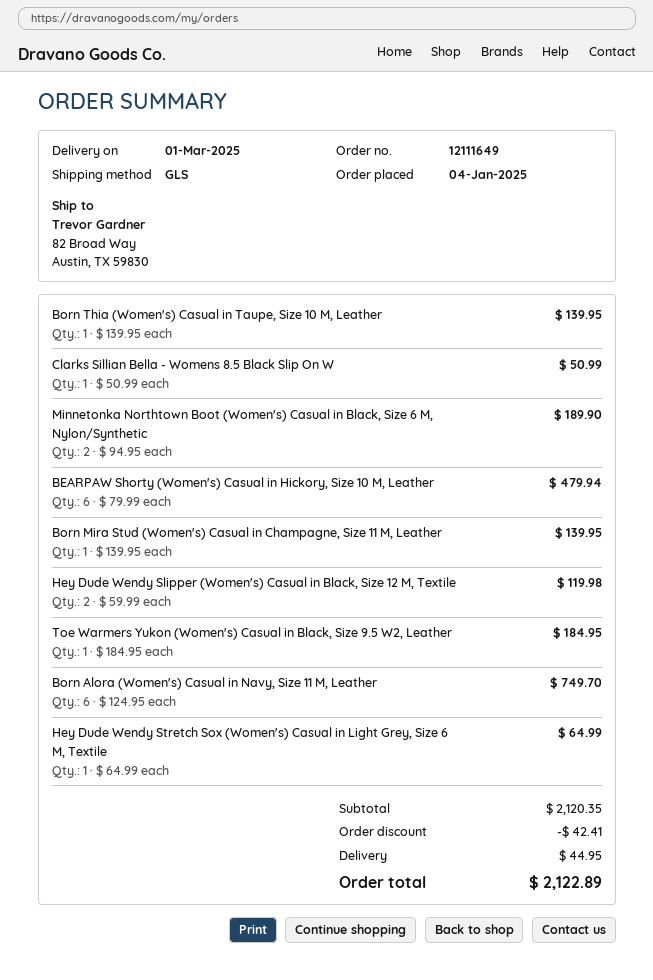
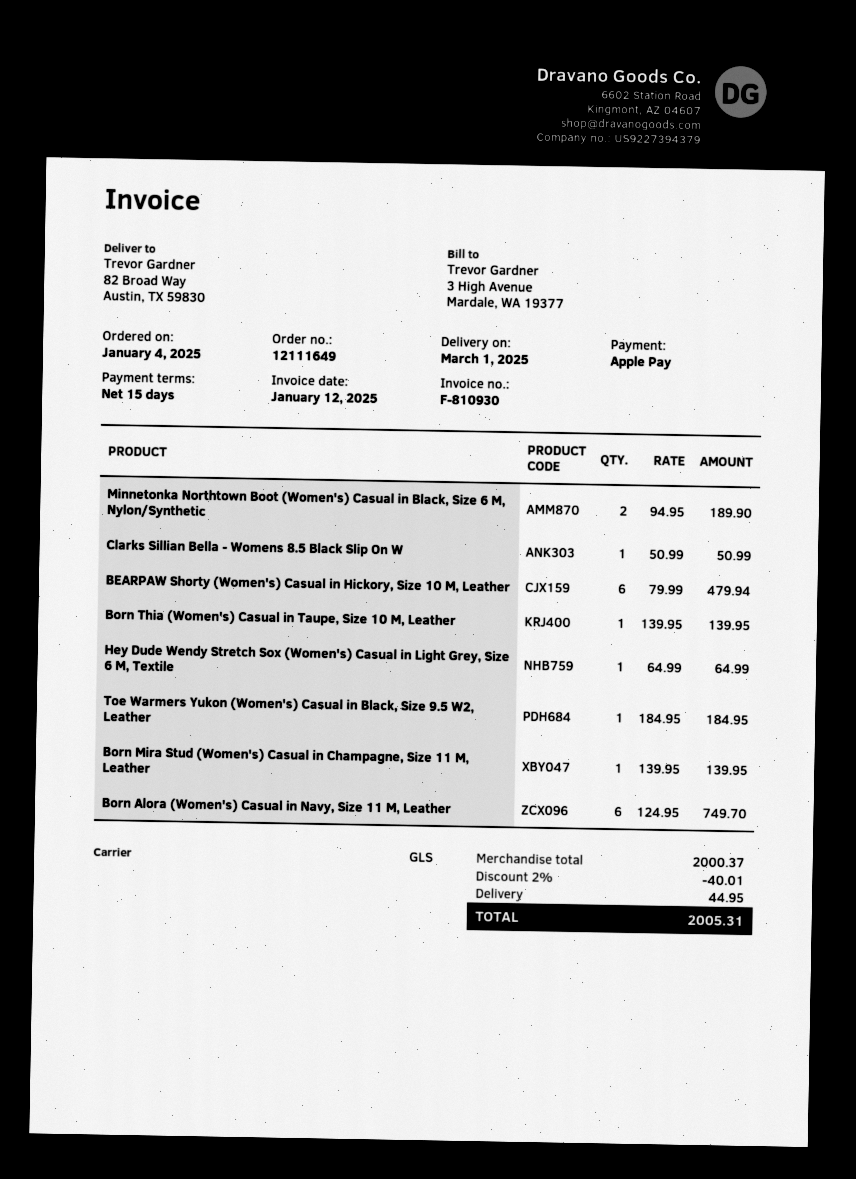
Hey Dude Wendy Slipper (Women's) Casual in Black, Size 12 M, Textile: 2 x 59.99 = 119.98 -> none
subtotal: 2120.35 -> 2000.37
discount: 42.41 -> 40.01
total: 2122.89 -> 2005.31

